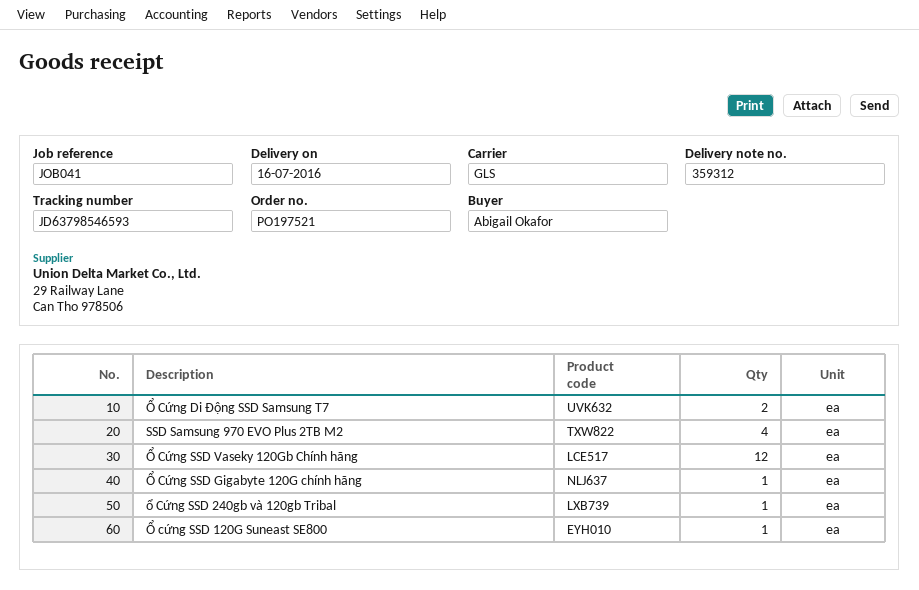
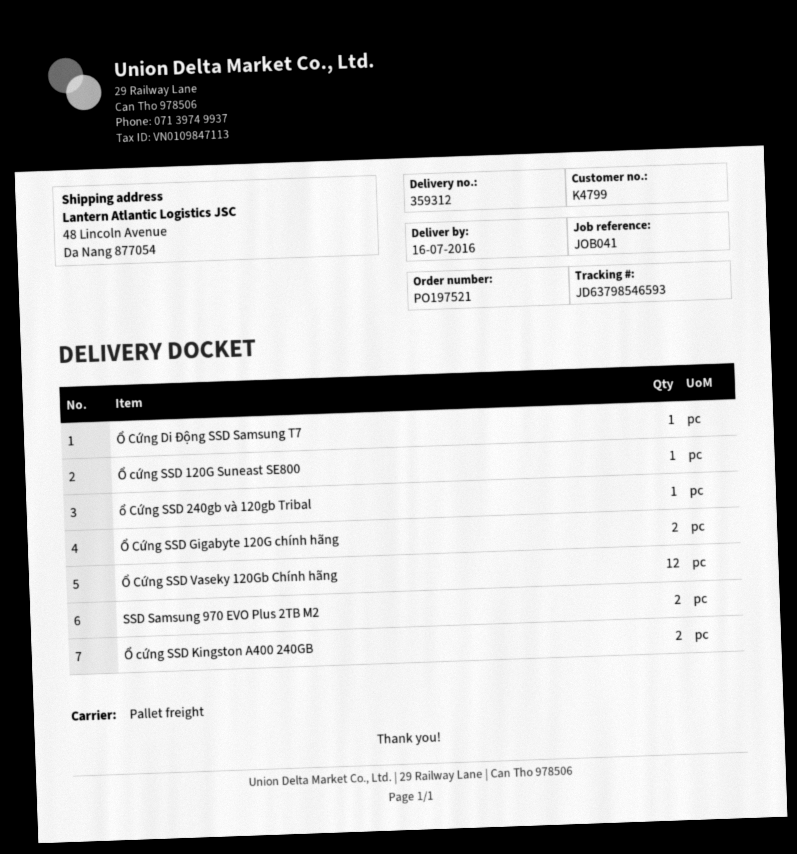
shipping method: GLS -> pallet freight
Ổ Cứng Di Động SSD Samsung T7: 2 -> 1
SSD Samsung 970 EVO Plus 2TB M2: 4 -> 2
Ổ Cứng SSD Gigabyte 120G chính hãng: 1 -> 2
Ổ cứng SSD Kingston A400 240GB: none -> 2

